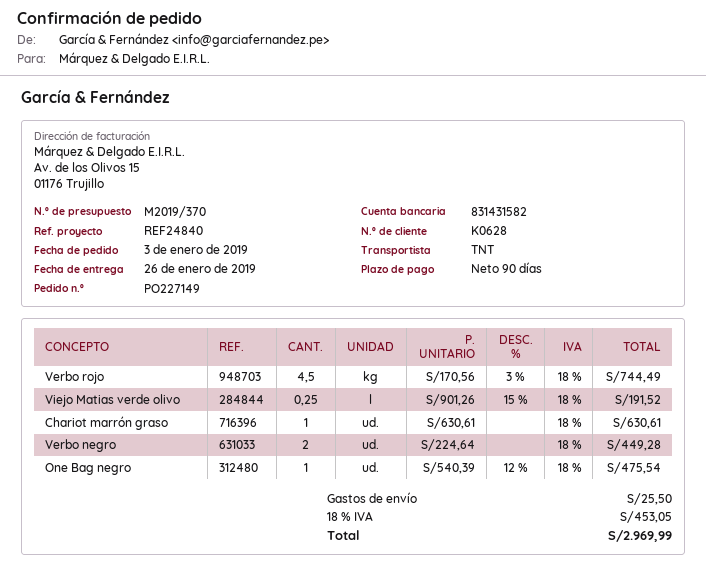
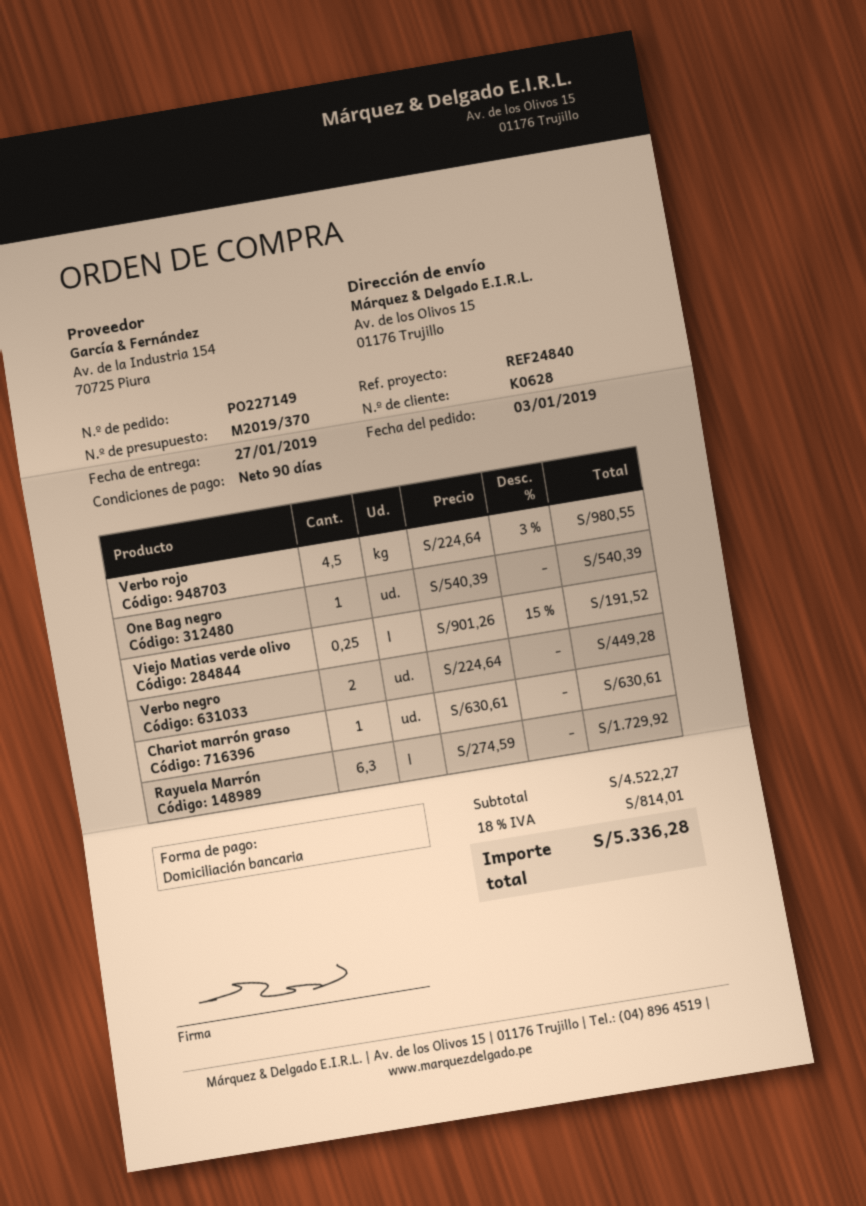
delivery date: 2019-01-26 -> 2019-01-27
Verbo rojo: 4.5 x 170.56 - 3% = 744.49 -> 4.5 x 224.64 - 3% = 980.55
One Bag negro: 1 x 540.39 - 12% = 475.54 -> 1 x 540.39 = 540.39
Rayuela Marrón: none -> 6.3 x 274.59 = 1729.92
shipping: 25.50 -> none
tax: 18% = 453.05 -> 18% = 814.01
total: 2969.99 -> 5336.28

